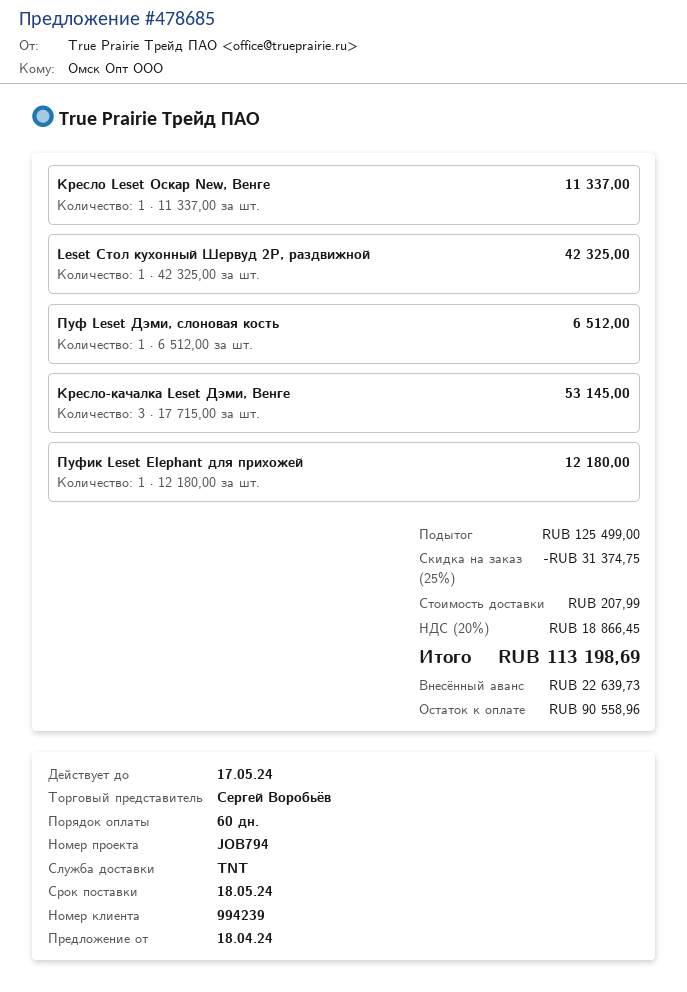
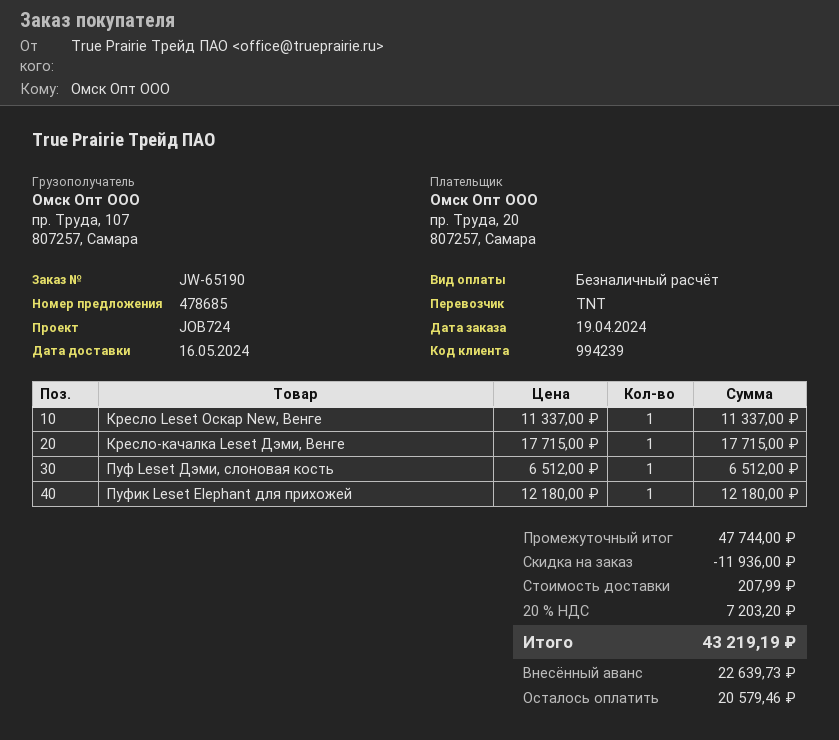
delivery date: 2024-05-18 -> 2024-05-16
reference: JOB794 -> JOB724
Leset Стол кухонный Шервуд 2Р, раздвижной: 1 x 42325.00 = 42325.00 -> none
Кресло-качалка Leset Дэми, Венге: 3 x 17715.00 = 53145.00 -> 1 x 17715.00 = 17715.00
subtotal: 125499.00 -> 47744.00
discount: 31374.75 -> 11936.00
tax: 20% = 18866.45 -> 20% = 7203.20
total: 113198.69 -> 43219.19
balance: 90558.96 -> 20579.46

